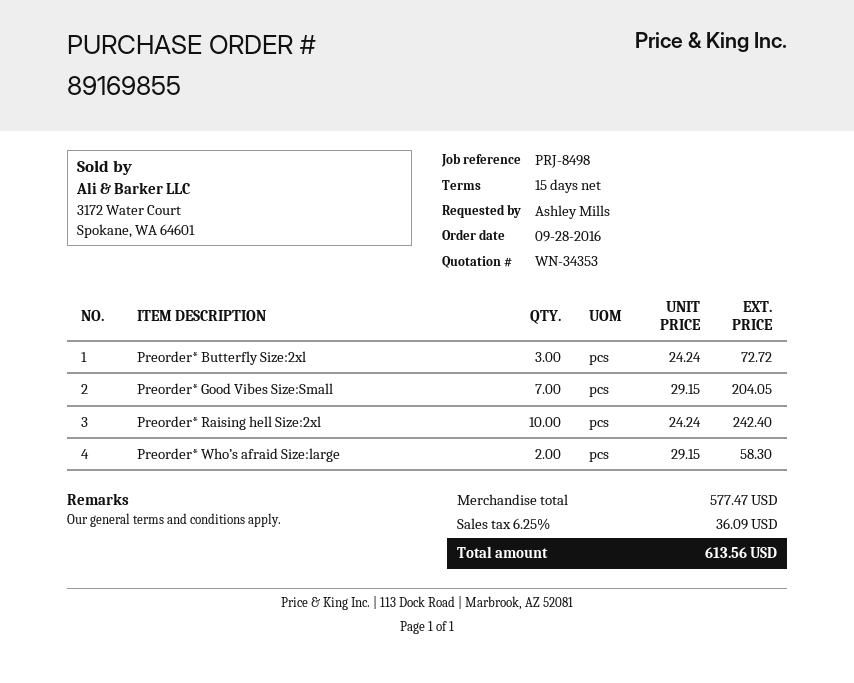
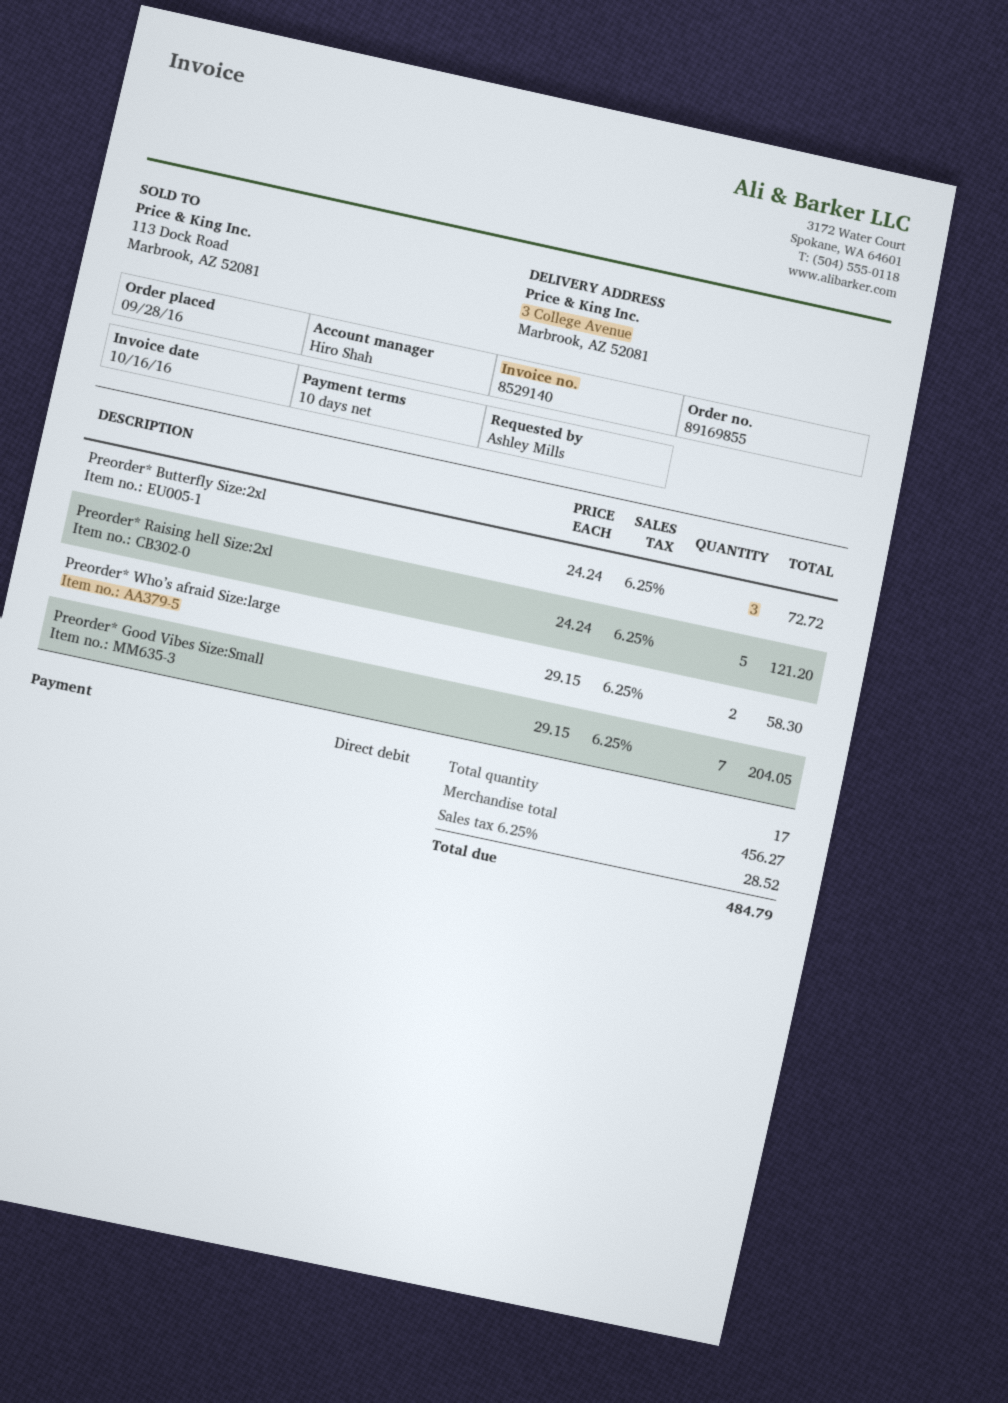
payment terms: 15 days -> 10 days
Preorder* Raising hell Size:2xl: 10 x 24.24 = 242.40 -> 5 x 24.24 = 121.20
subtotal: 577.47 -> 456.27
tax: 6.25% = 36.09 -> 6.25% = 28.52
total: 613.56 -> 484.79

